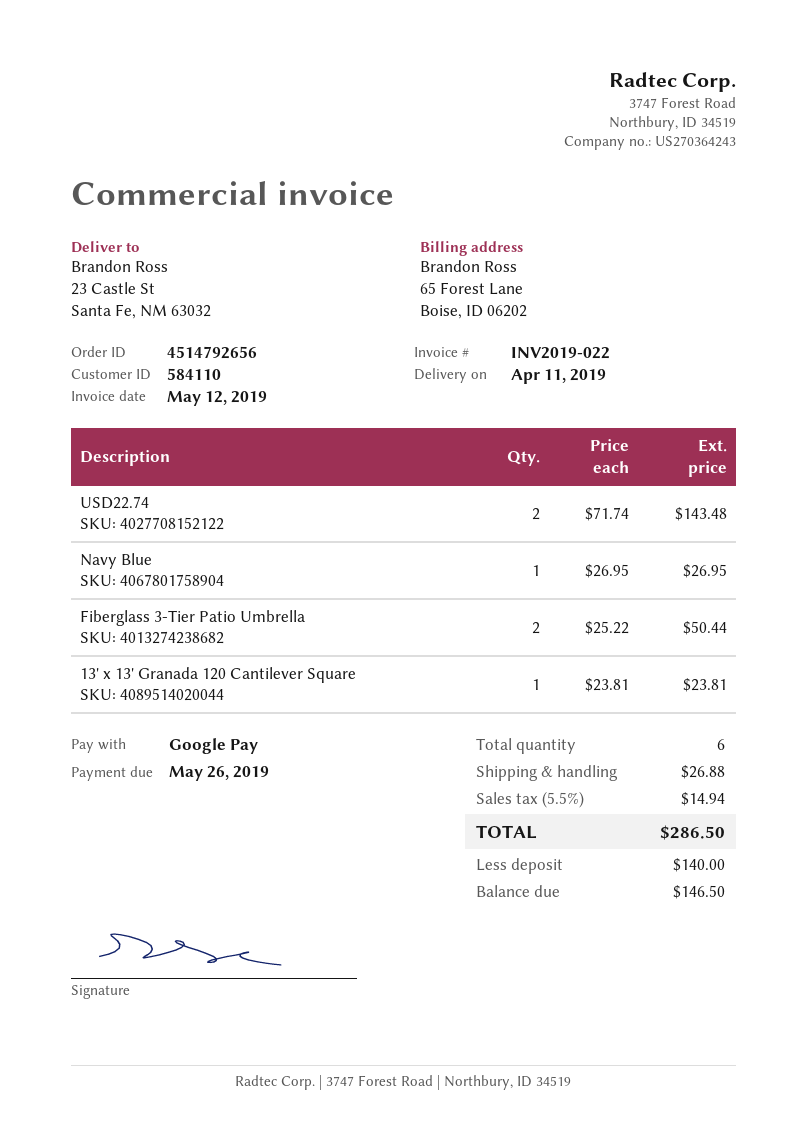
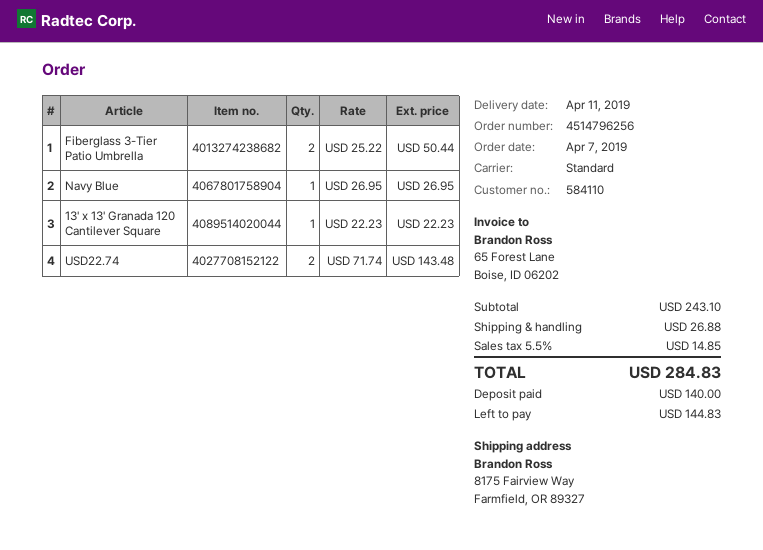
order number: 4514792656 -> 4514796256
ship to: 23 Castle St, Santa Fe, NM 63032 -> 8175 Fairview Way, Farmfield, OR 89327
13' x 13' Granada 120 Cantilever Square: 1 x 23.81 = 23.81 -> 1 x 22.23 = 22.23
tax: 5.5% = 14.94 -> 5.5% = 14.85
total: 286.50 -> 284.83
balance: 146.50 -> 144.83

